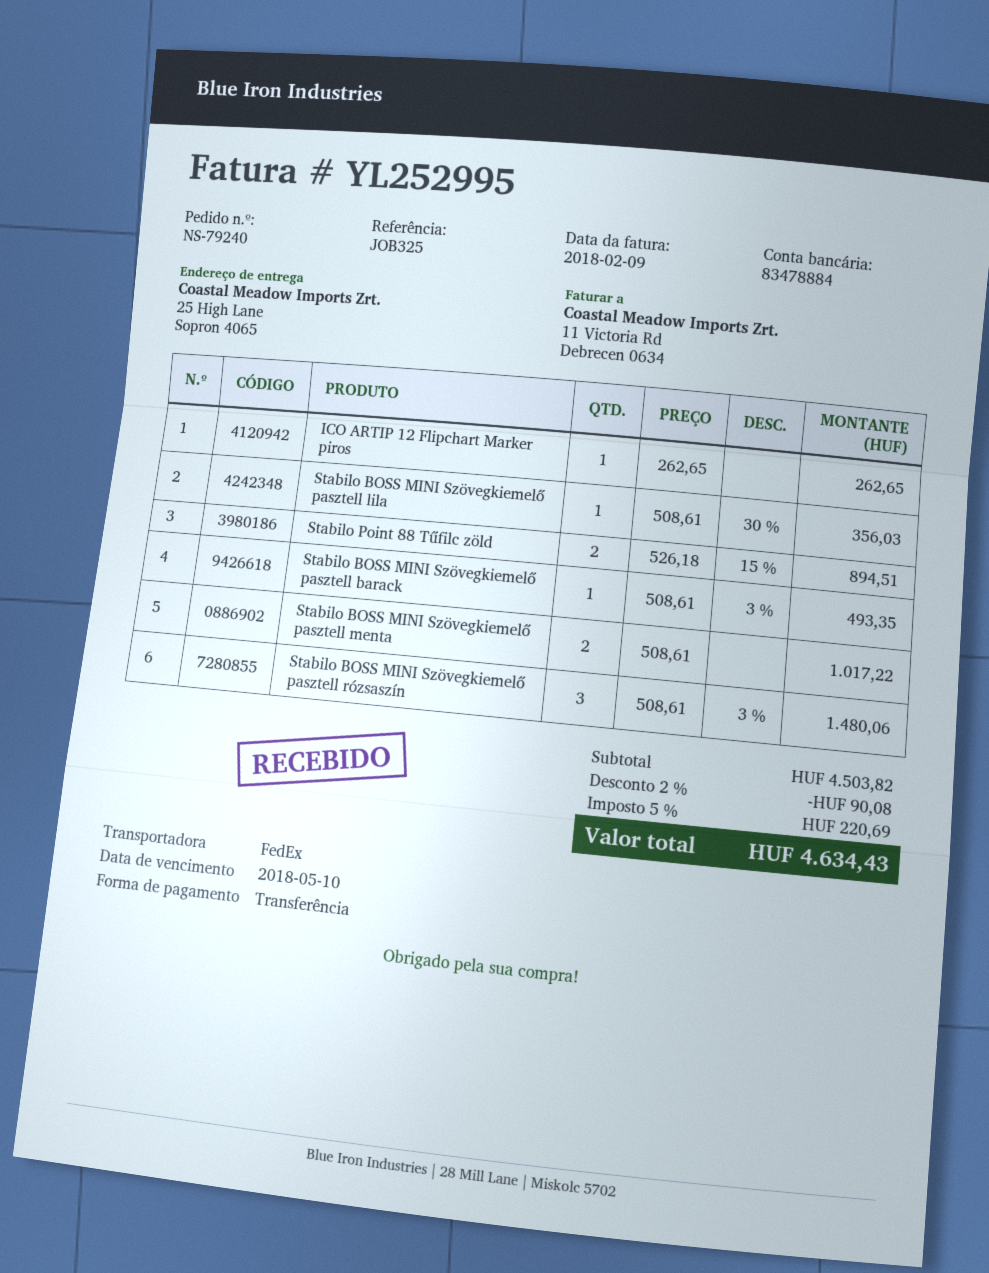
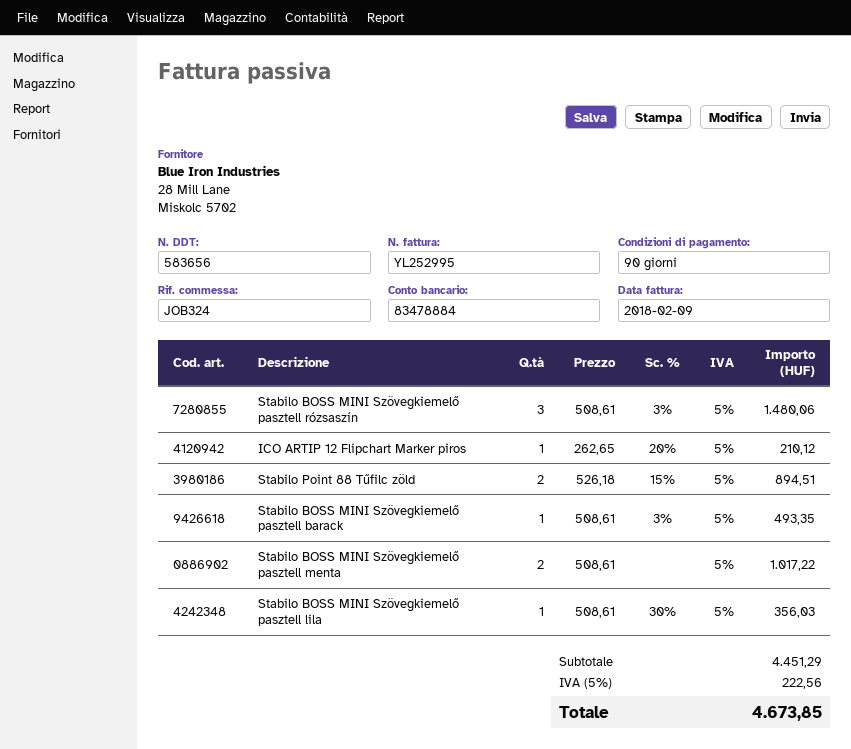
reference: JOB325 -> JOB324
ICO ARTIP 12 Flipchart Marker piros: 1 x 262.65 = 262.65 -> 1 x 262.65 - 20% = 210.12
subtotal: 4503.82 -> 4451.29
discount: 2% = 90.08 -> none
tax: 5% = 220.69 -> 5% = 222.56
total: 4634.43 -> 4673.85

